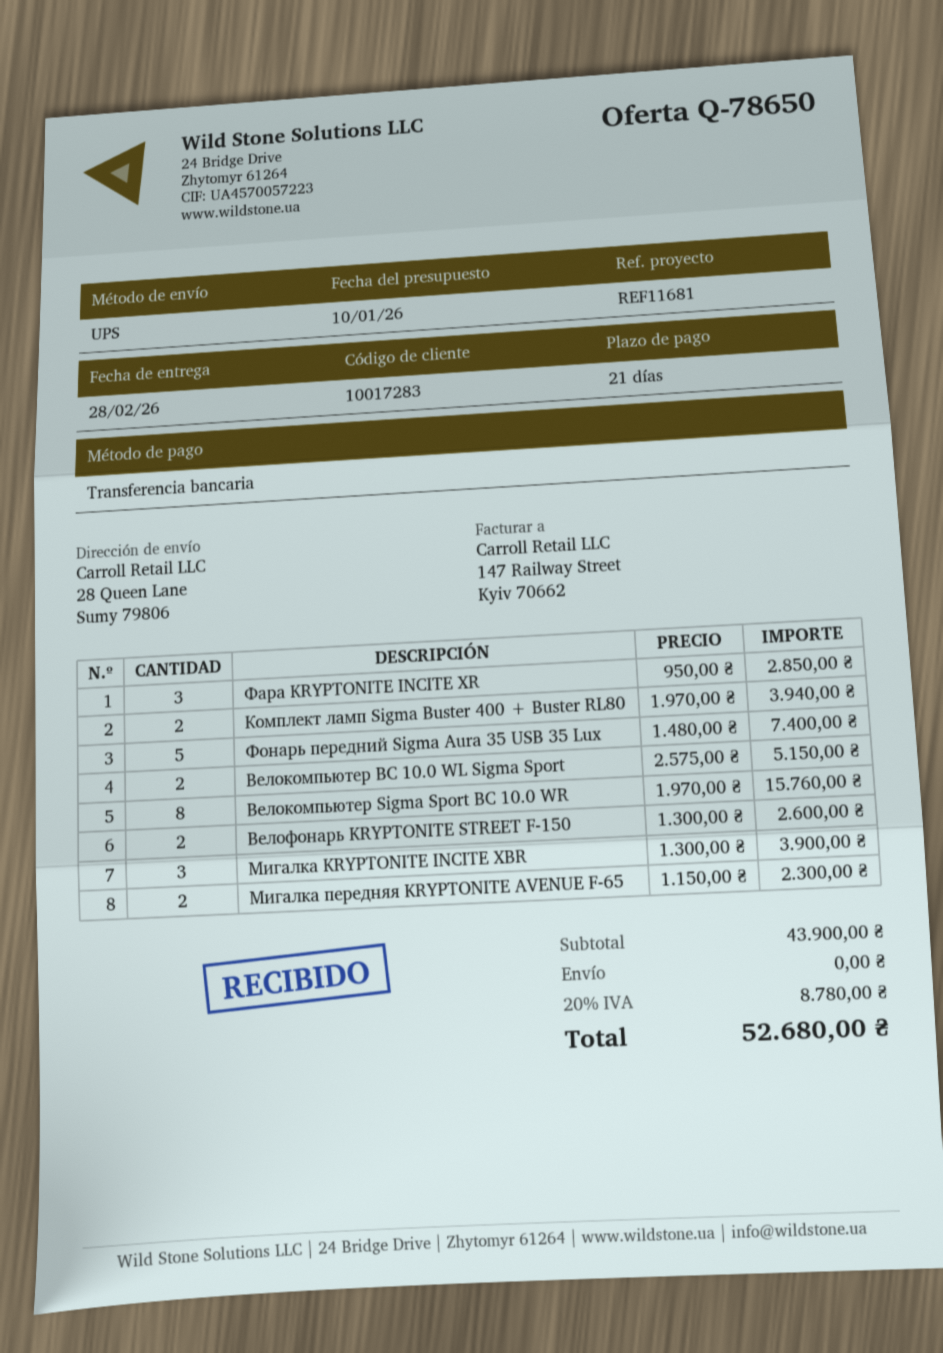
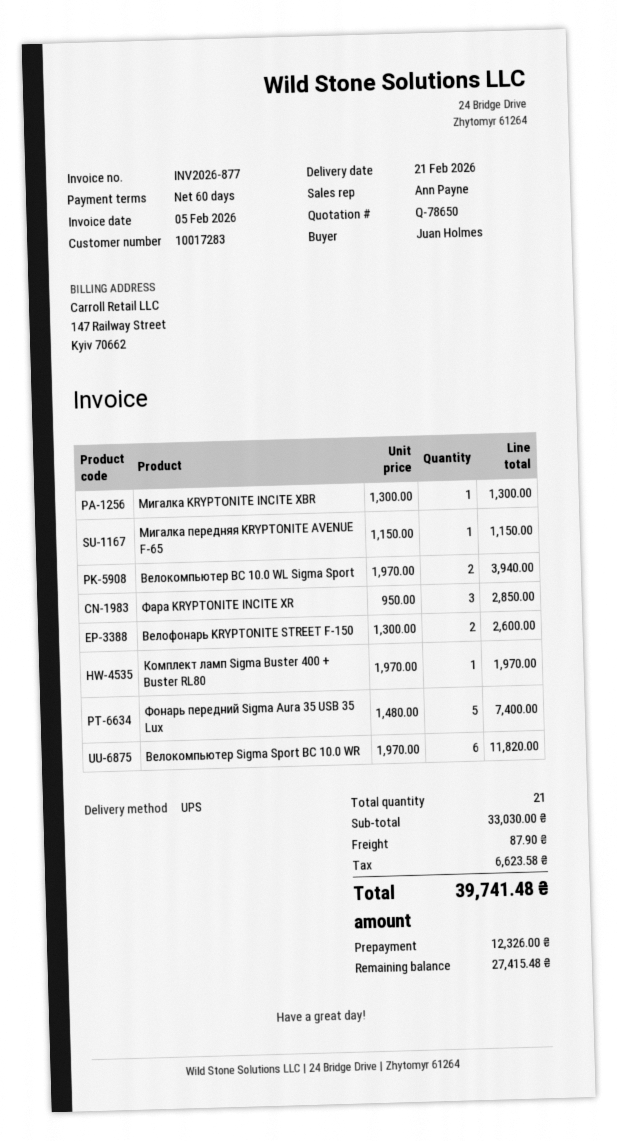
delivery date: 2026-02-28 -> 2026-02-21
payment terms: 21 days -> 60 days
Комплект ламп Sigma Buster 400 + Buster RL80: 2 x 1970.00 = 3940.00 -> 1 x 1970.00 = 1970.00
Велокомпьютер BC 10.0 WL Sigma Sport: 2 x 2575.00 = 5150.00 -> 2 x 1970.00 = 3940.00
Велокомпьютер Sigma Sport BC 10.0 WR: 8 x 1970.00 = 15760.00 -> 6 x 1970.00 = 11820.00
Мигалка KRYPTONITE INCITE XBR: 3 x 1300.00 = 3900.00 -> 1 x 1300.00 = 1300.00
Мигалка передняя KRYPTONITE AVENUE F-65: 2 x 1150.00 = 2300.00 -> 1 x 1150.00 = 1150.00
subtotal: 43900.00 -> 33030.00
shipping: 0.00 -> 87.90
tax: 8780.00 -> 6623.58
total: 52680.00 -> 39741.48

